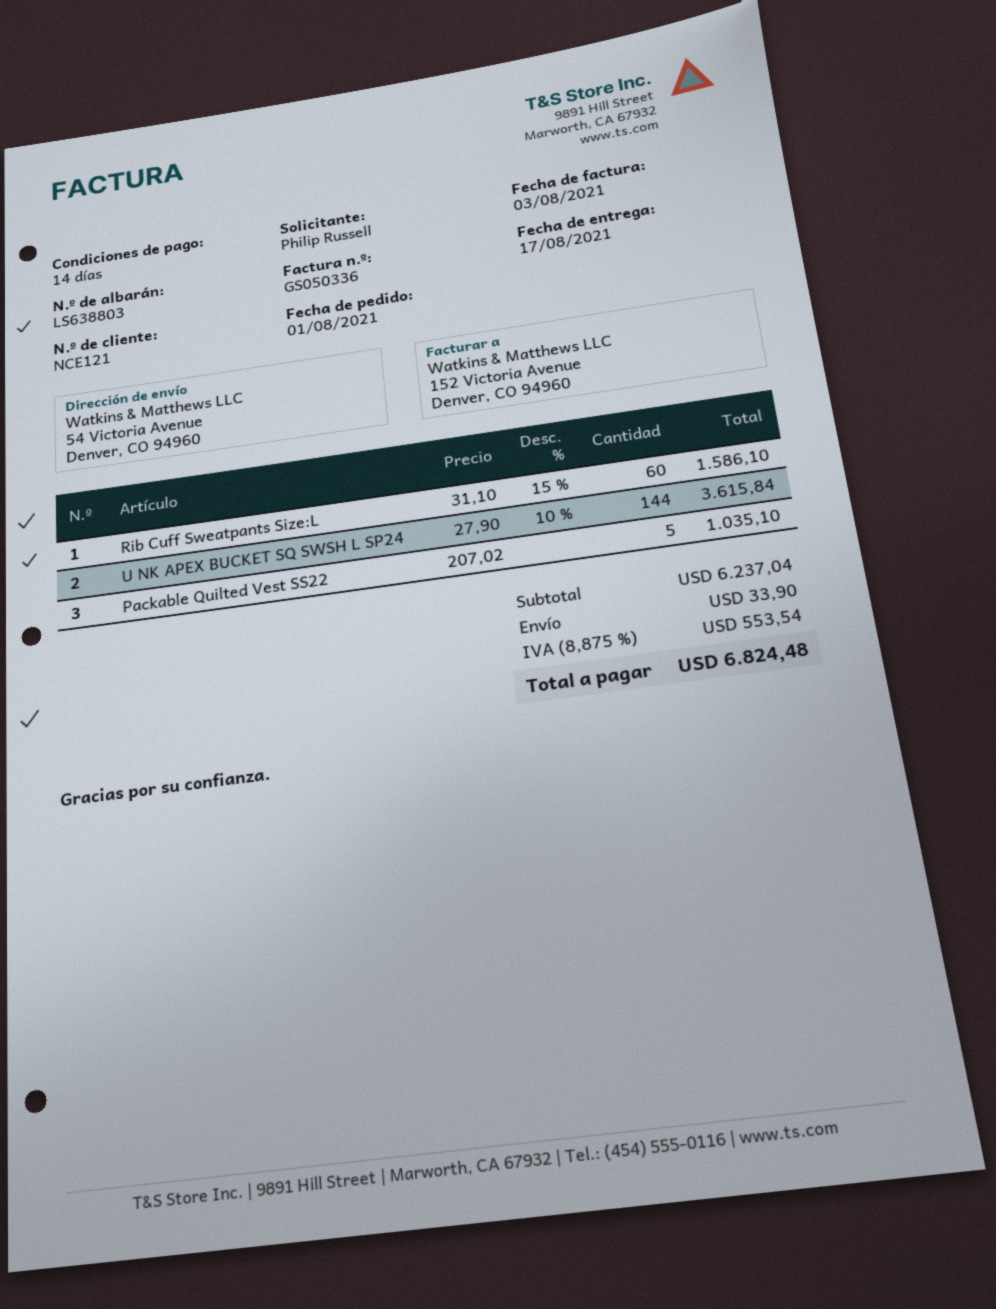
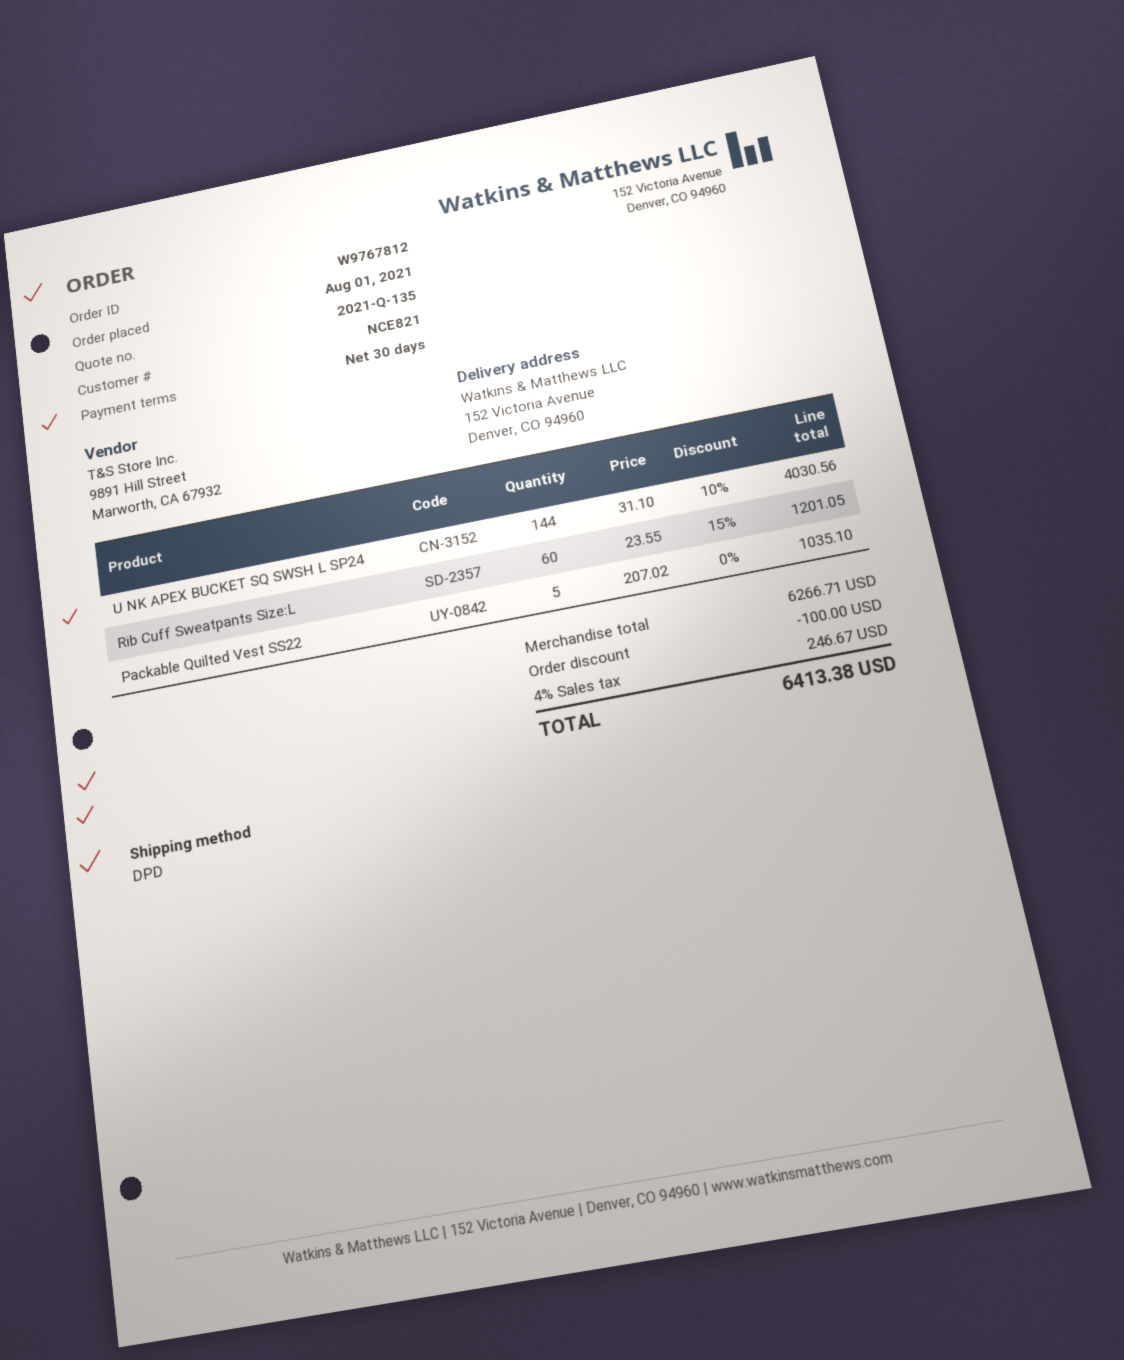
payment terms: 14 days -> 30 days
customer number: NCE121 -> NCE821
ship to: 54 Victoria Avenue, Denver, CO 94960 -> 152 Victoria Avenue, Denver, CO 94960
Rib Cuff Sweatpants Size:L: 60 x 31.10 - 15% = 1586.10 -> 60 x 23.55 - 15% = 1201.05
U NK APEX BUCKET SQ SWSH L SP24: 144 x 27.90 - 10% = 3615.84 -> 144 x 31.10 - 10% = 4030.56
subtotal: 6237.04 -> 6266.71
discount: none -> 100.00
shipping: 33.90 -> none
tax: 8.875% = 553.54 -> 4% = 246.67
total: 6824.48 -> 6413.38

